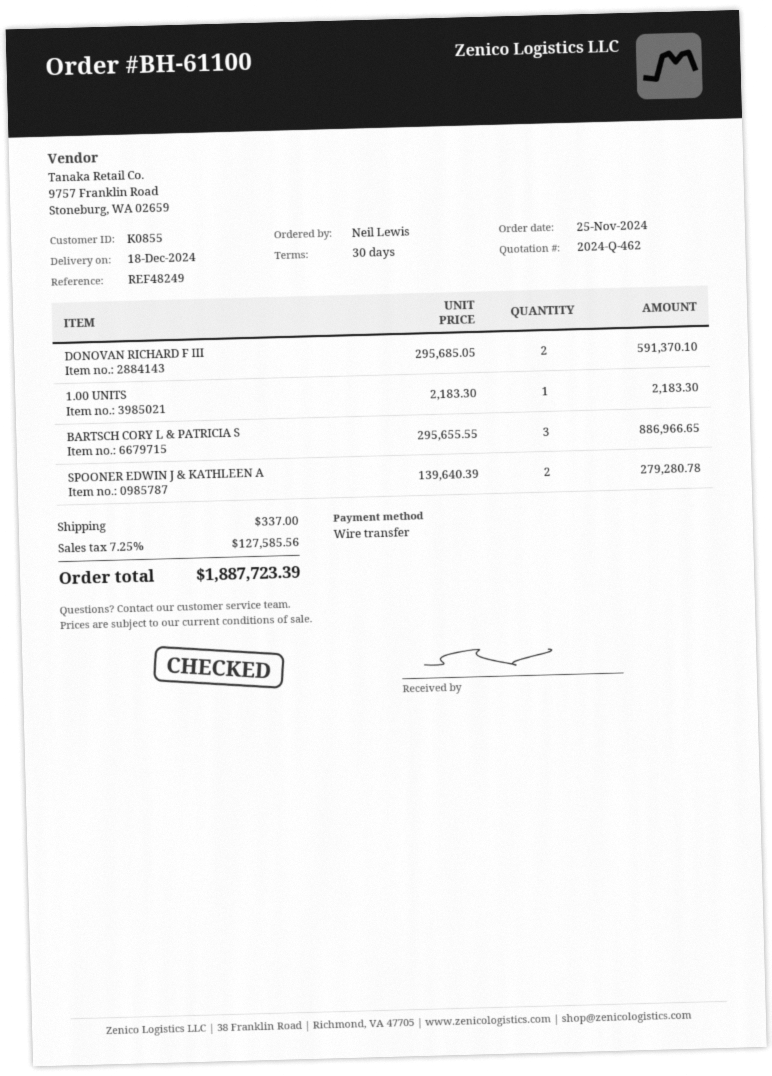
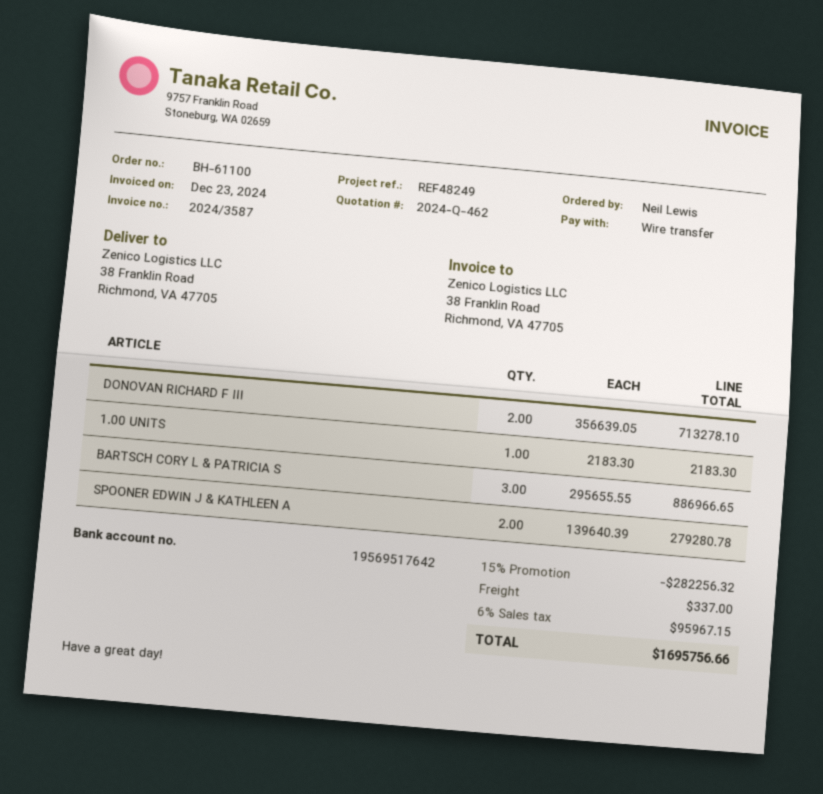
DONOVAN RICHARD F III: 2 x 295685.05 = 591370.10 -> 2 x 356639.05 = 713278.10
discount: none -> 15% = 282256.32
tax: 7.25% = 127585.56 -> 6% = 95967.15
total: 1887723.39 -> 1695756.66

